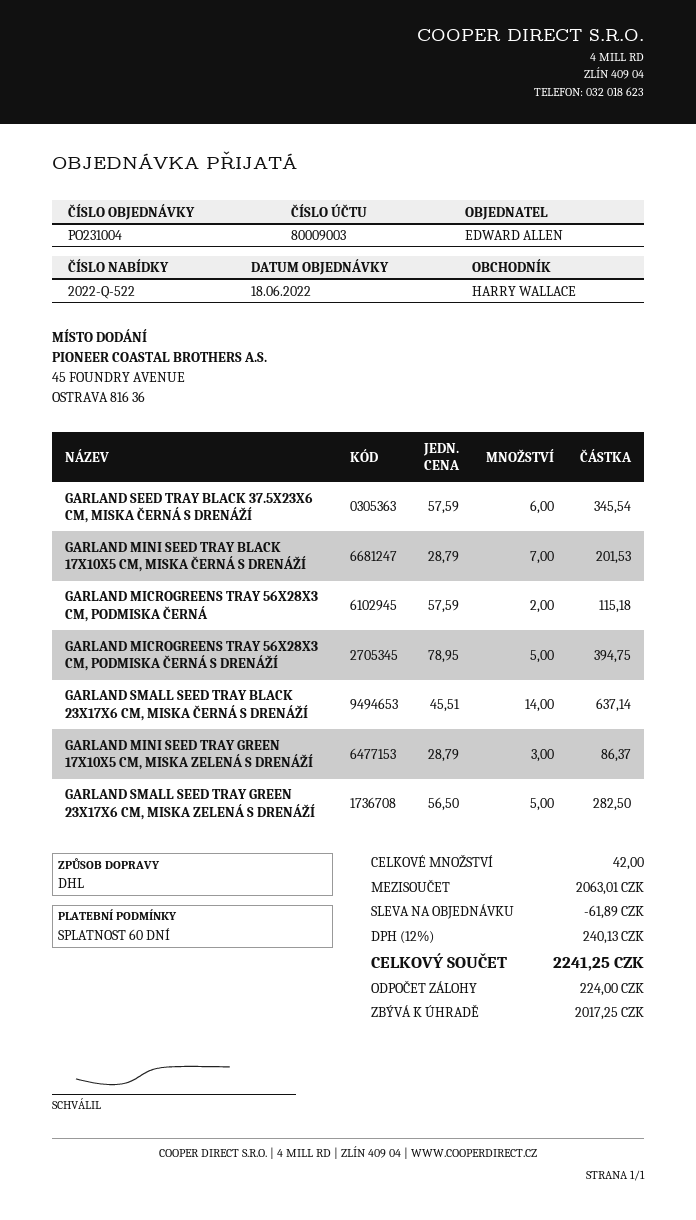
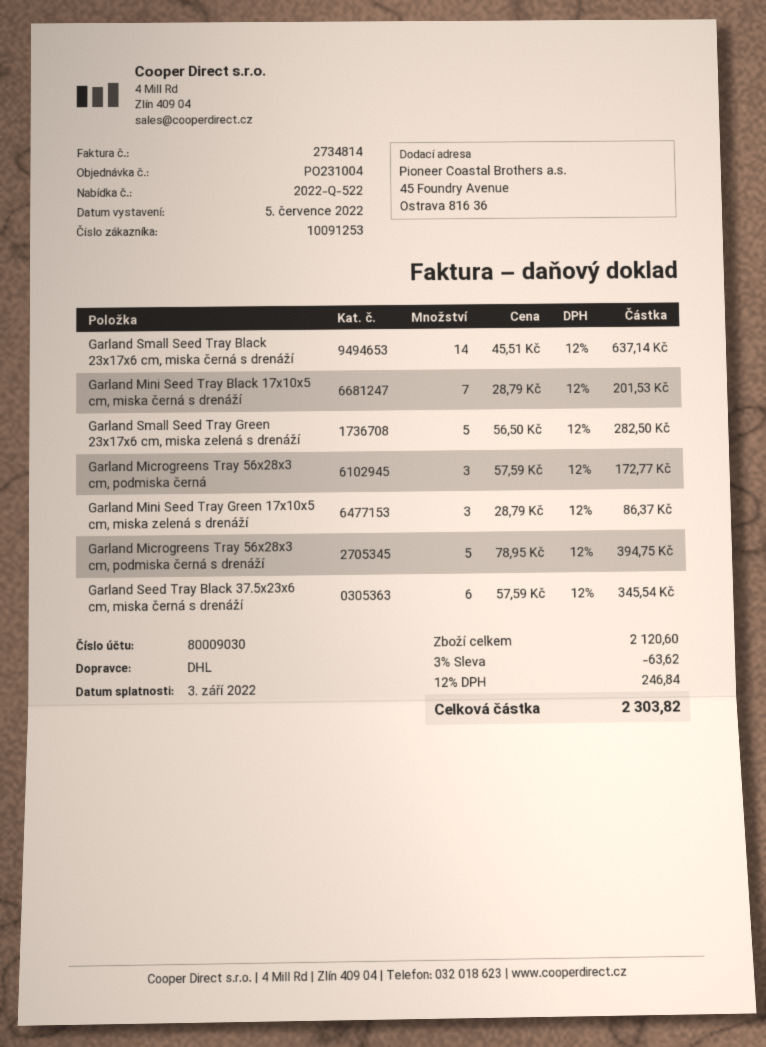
bank account: 80009003 -> 80009030
GARLAND MICROGREENS TRAY 56X28X3 CM, PODMISKA ČERNÁ: 2 x 57.59 = 115.18 -> 3 x 57.59 = 172.77
subtotal: 2063.01 -> 2120.60
discount: 61.89 -> 63.62
tax: 12% = 240.13 -> 12% = 246.84
total: 2241.25 -> 2303.82

